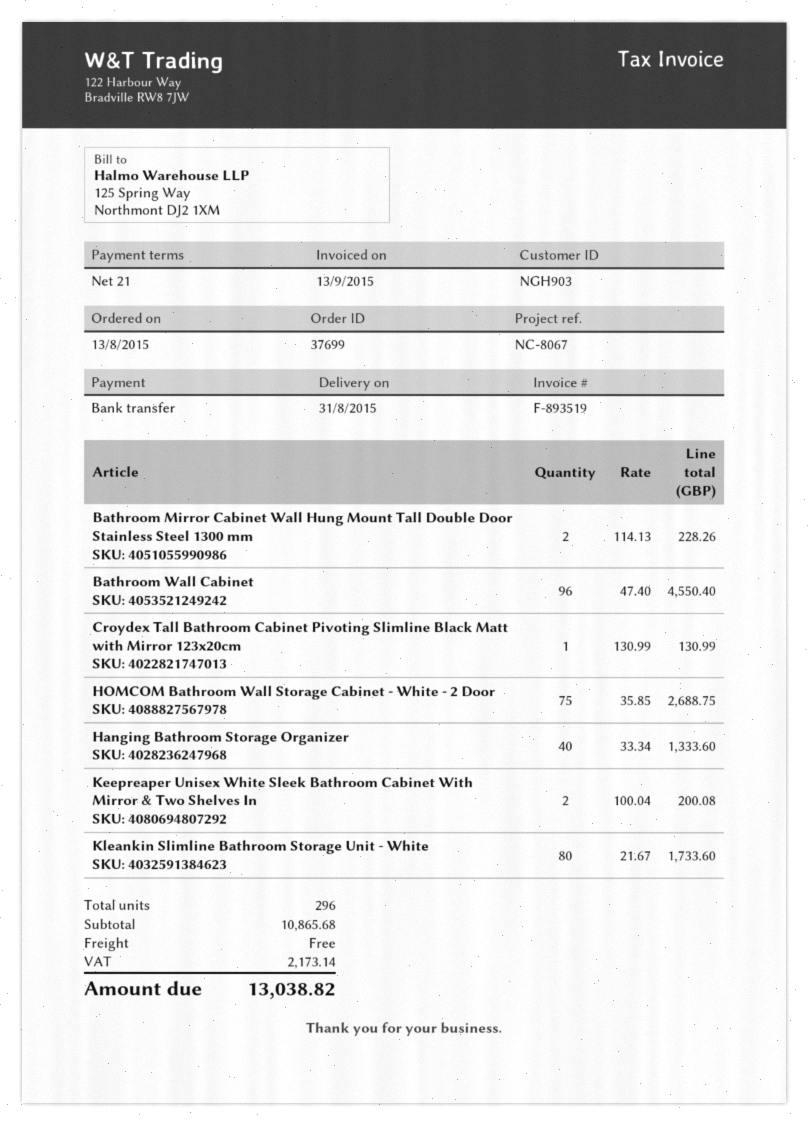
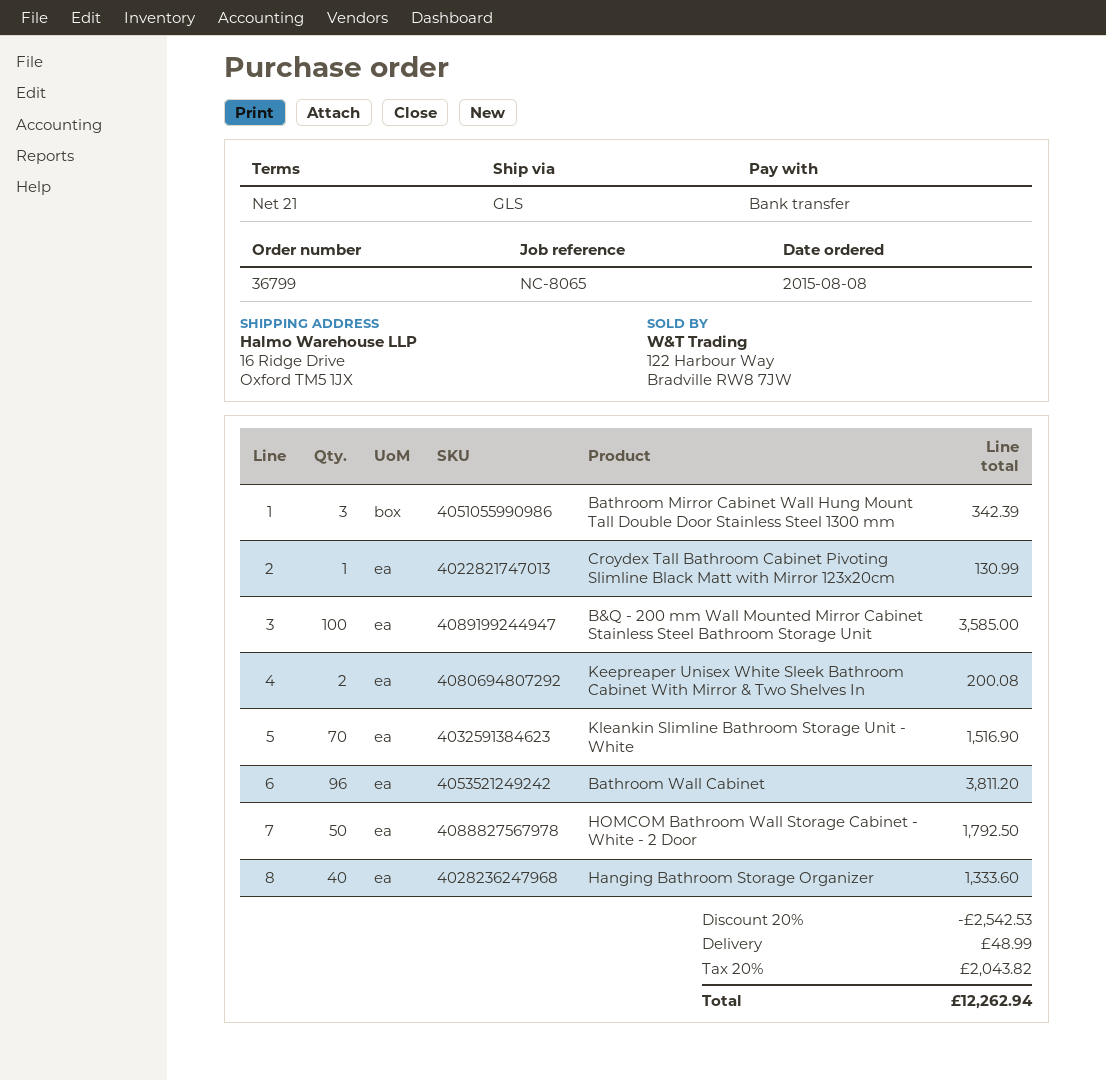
order number: 37699 -> 36799
order date: 2015-08-13 -> 2015-08-08
reference: NC-8067 -> NC-8065
Bathroom Mirror Cabinet Wall Hung Mount Tall Double Door Stainless Steel 1300 mm: 2 for 228.26 -> 3 for 342.39
Bathroom Wall Cabinet: 96 for 4550.40 -> 96 for 3811.20
HOMCOM Bathroom Wall Storage Cabinet - White - 2 Door: 75 for 2688.75 -> 50 for 1792.50
Kleankin Slimline Bathroom Storage Unit - White: 80 for 1733.60 -> 70 for 1516.90
B&Q - 200 mm Wall Mounted Mirror Cabinet Stainless Steel Bathroom Storage Unit: none -> 100 for 3585.00
discount: none -> 20% = 2542.53
shipping: 0.00 -> 48.99
tax: 2173.14 -> 2043.82
total: 13038.82 -> 12262.94

